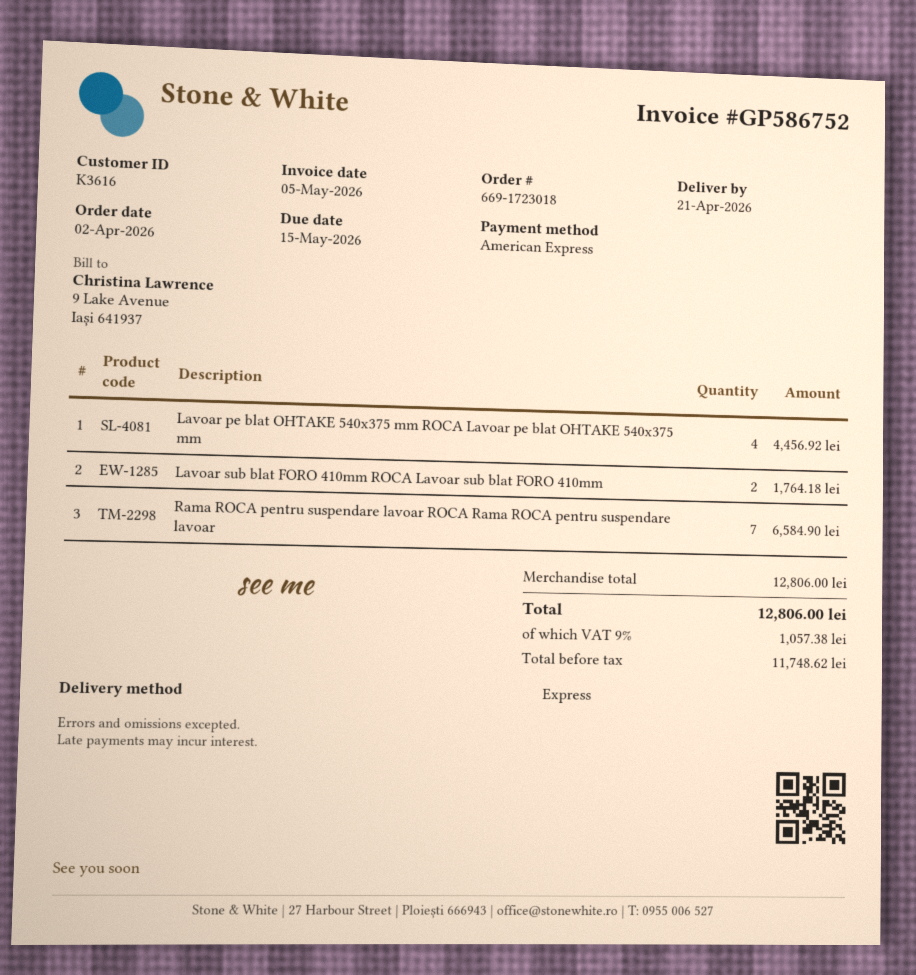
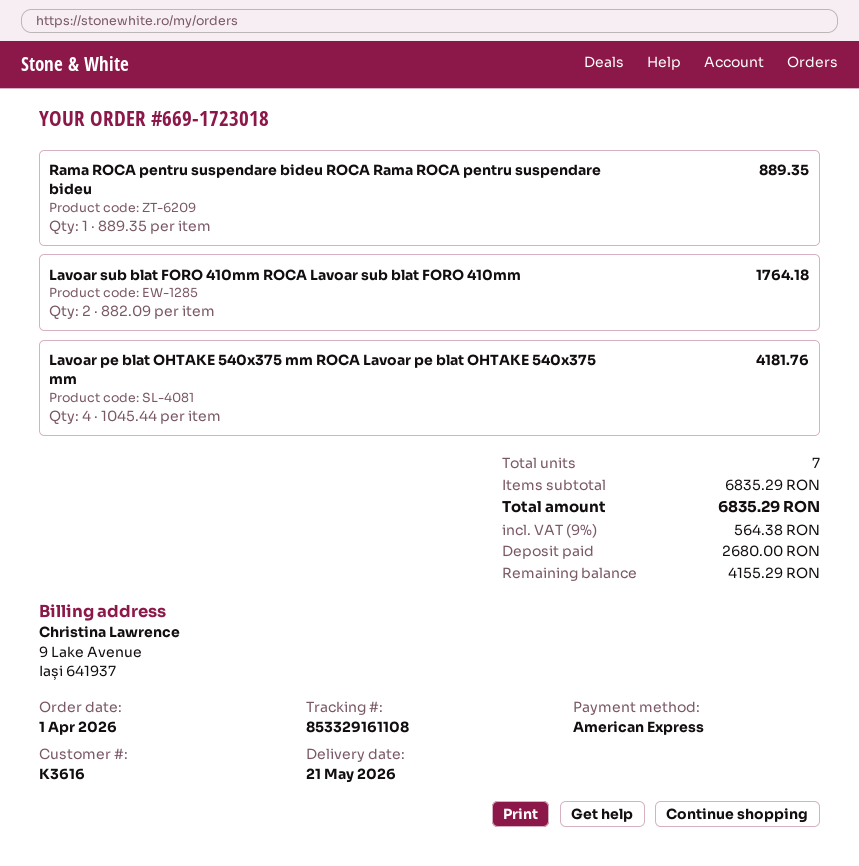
order date: 2026-04-02 -> 2026-04-01
delivery date: 2026-04-21 -> 2026-05-21
Lavoar pe blat OHTAKE 540x375 mm ROCA Lavoar pe blat OHTAKE 540x375 mm: 4 for 4456.92 -> 4 for 4181.76
Rama ROCA pentru suspendare lavoar ROCA Rama ROCA pentru suspendare lavoar: 7 for 6584.90 -> none
Rama ROCA pentru suspendare bideu ROCA Rama ROCA pentru suspendare bideu: none -> 1 for 889.35
subtotal: 12806.00 -> 6835.29
tax: 9% = 1057.38 -> 9% = 564.38
total: 12806.00 -> 6835.29

